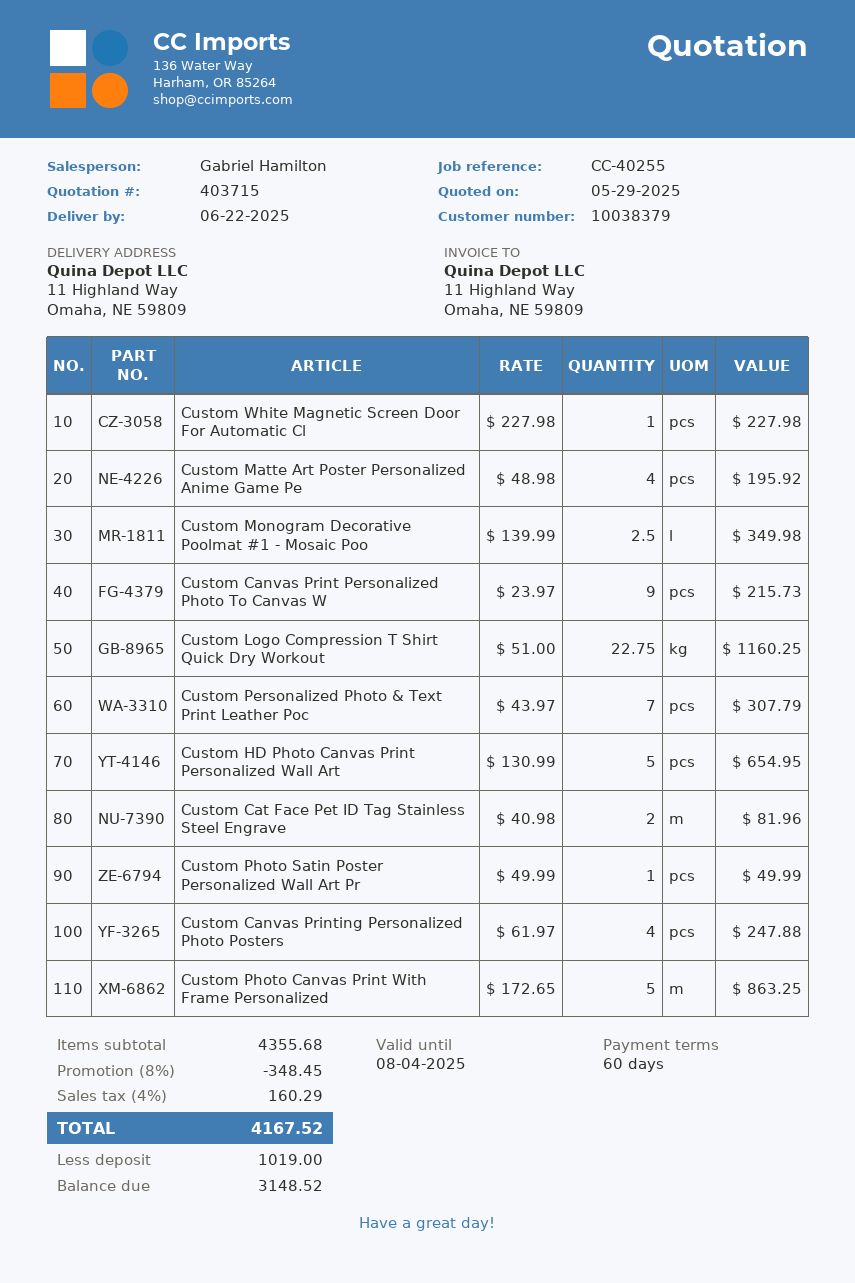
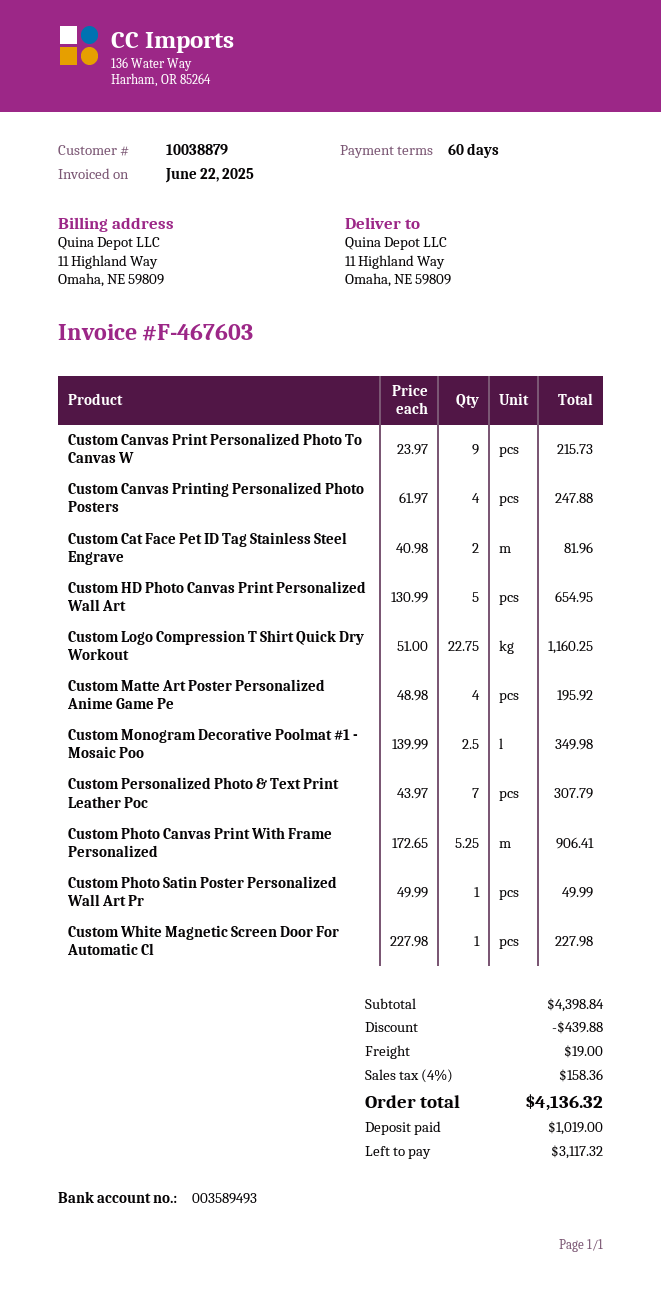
customer number: 10038379 -> 10038879
Custom Photo Canvas Print With Frame Personalized: 5 x 172.65 = 863.25 -> 5.25 x 172.65 = 906.41
subtotal: 4355.68 -> 4398.84
discount: 348.45 -> 439.88
shipping: none -> 19.00
tax: 4% = 160.29 -> 4% = 158.36
total: 4167.52 -> 4136.32
balance: 3148.52 -> 3117.32

